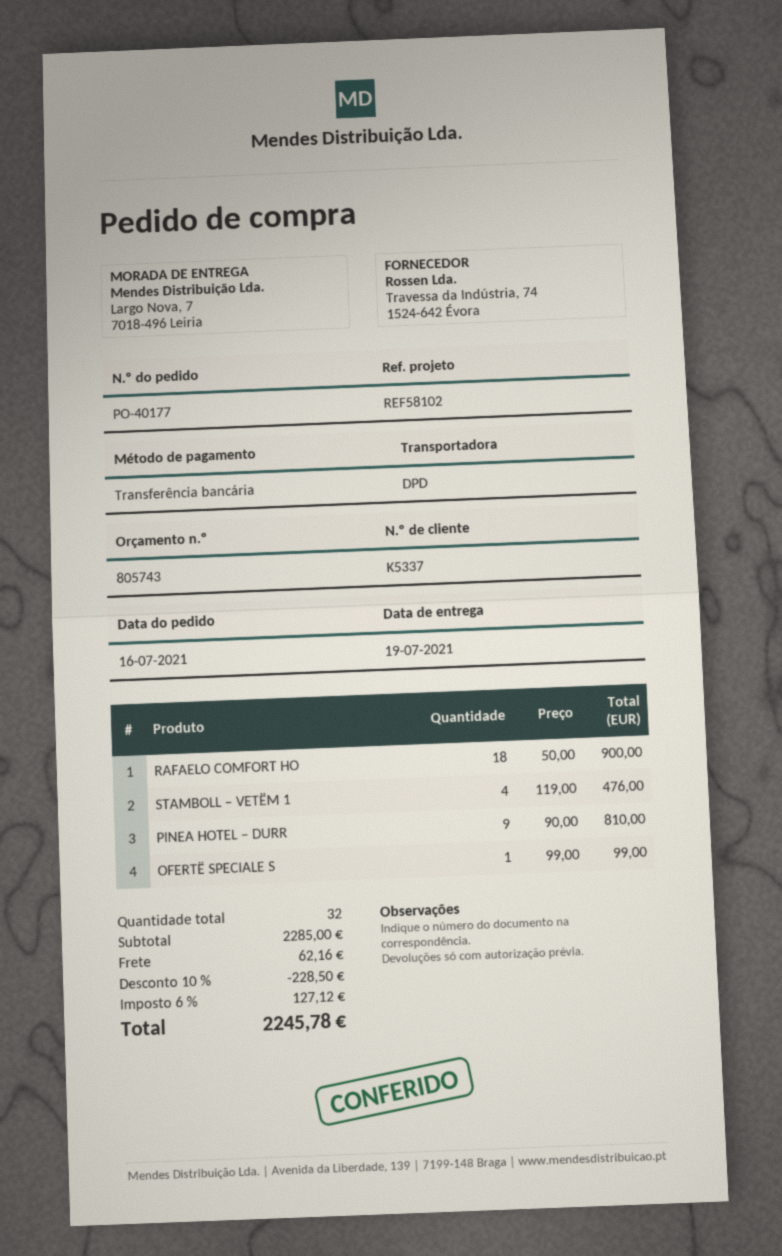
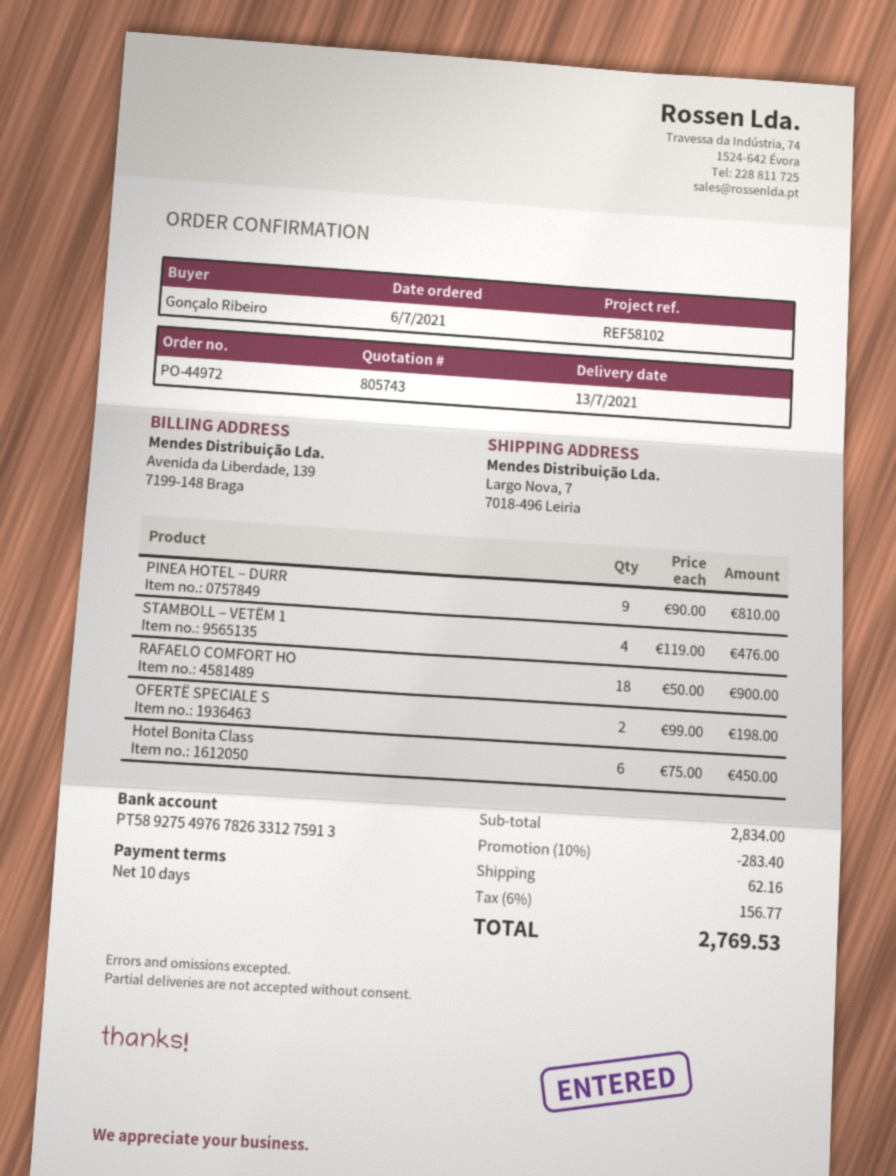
order number: PO-40177 -> PO-44972
order date: 2021-07-16 -> 2021-07-06
delivery date: 2021-07-19 -> 2021-07-13
OFERTË SPECIALE S: 1 x 99.00 = 99.00 -> 2 x 99.00 = 198.00
Hotel Bonita Class: none -> 6 x 75.00 = 450.00
subtotal: 2285.00 -> 2834.00
discount: 10% = 228.50 -> 10% = 283.40
tax: 6% = 127.12 -> 6% = 156.77
total: 2245.78 -> 2769.53

